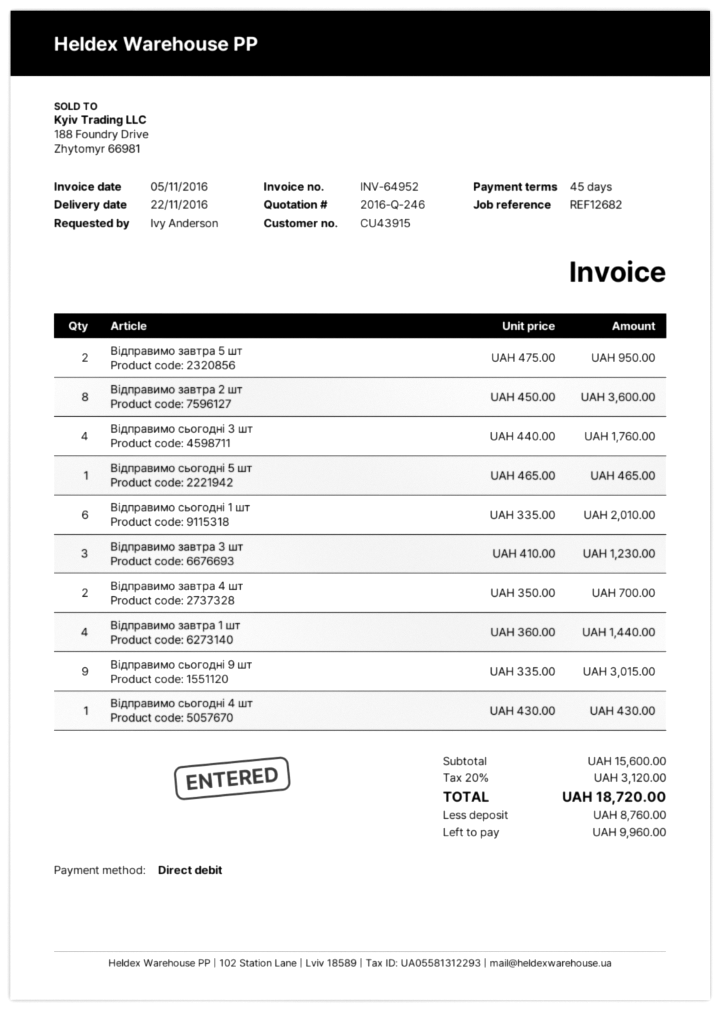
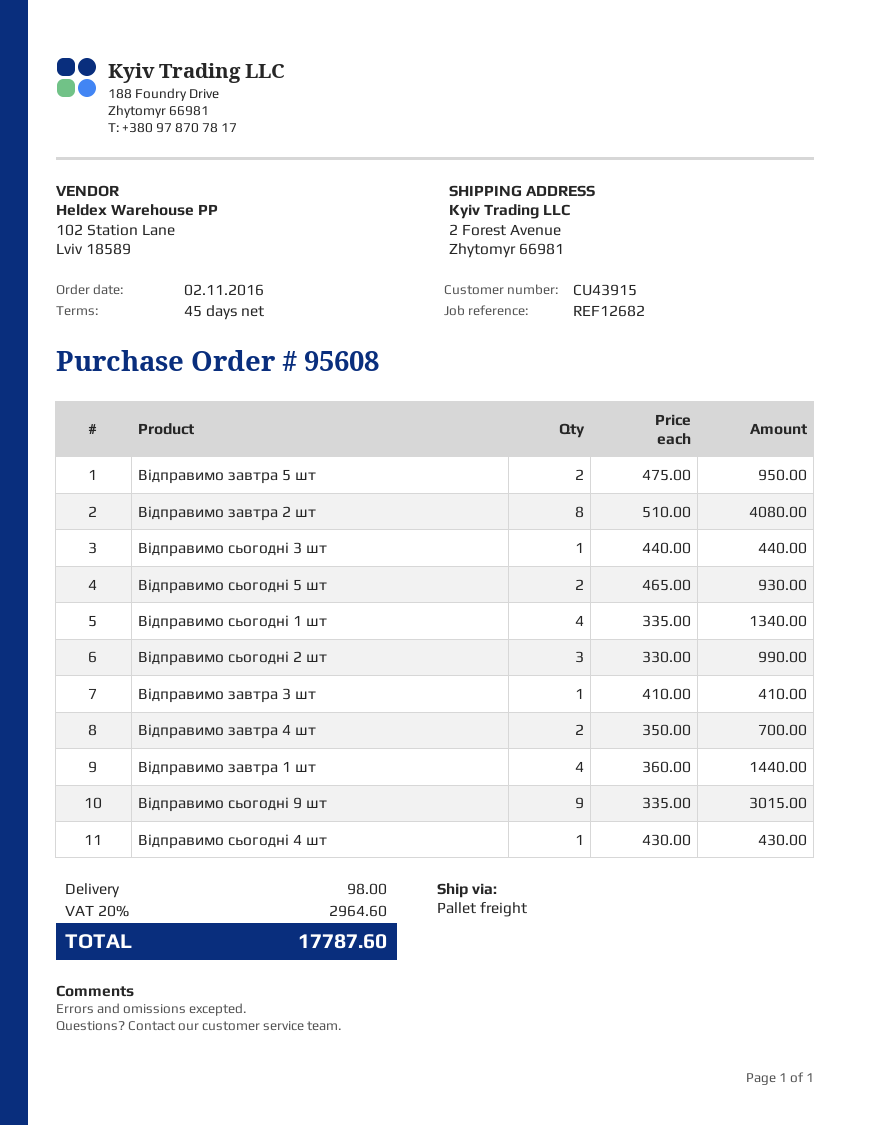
Відправимо завтра 2 шт: 8 x 450.00 = 3600.00 -> 8 x 510.00 = 4080.00
Відправимо сьогодні 3 шт: 4 x 440.00 = 1760.00 -> 1 x 440.00 = 440.00
Відправимо сьогодні 5 шт: 1 x 465.00 = 465.00 -> 2 x 465.00 = 930.00
Відправимо сьогодні 1 шт: 6 x 335.00 = 2010.00 -> 4 x 335.00 = 1340.00
Відправимо завтра 3 шт: 3 x 410.00 = 1230.00 -> 1 x 410.00 = 410.00
Відправимо сьогодні 2 шт: none -> 3 x 330.00 = 990.00
shipping: none -> 98.00
tax: 20% = 3120.00 -> 20% = 2964.60
total: 18720.00 -> 17787.60

